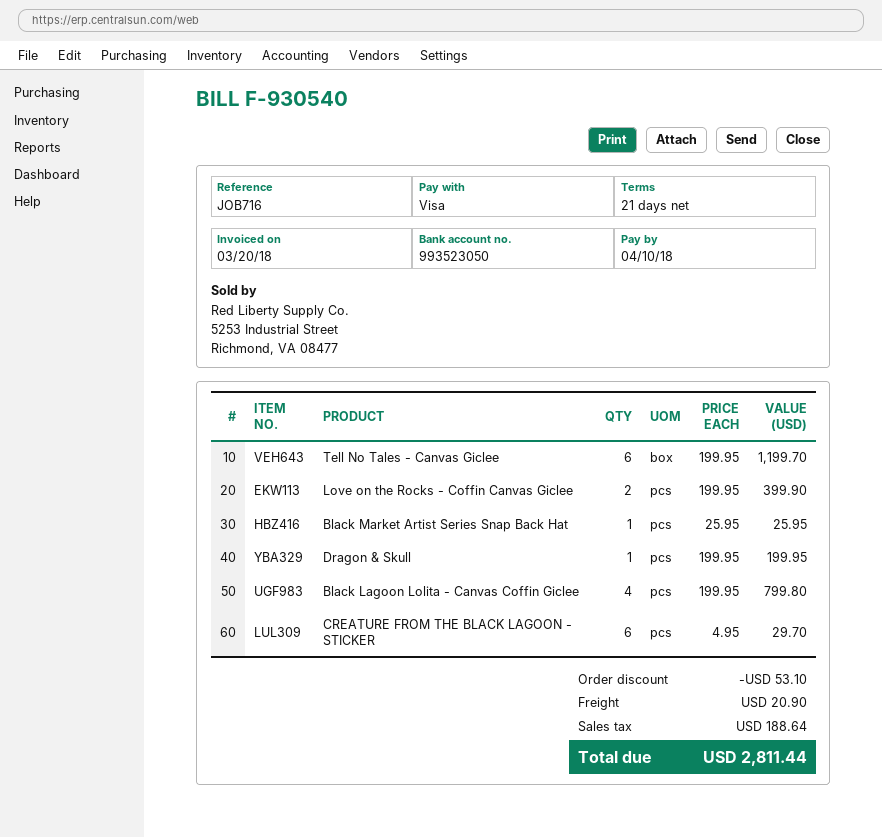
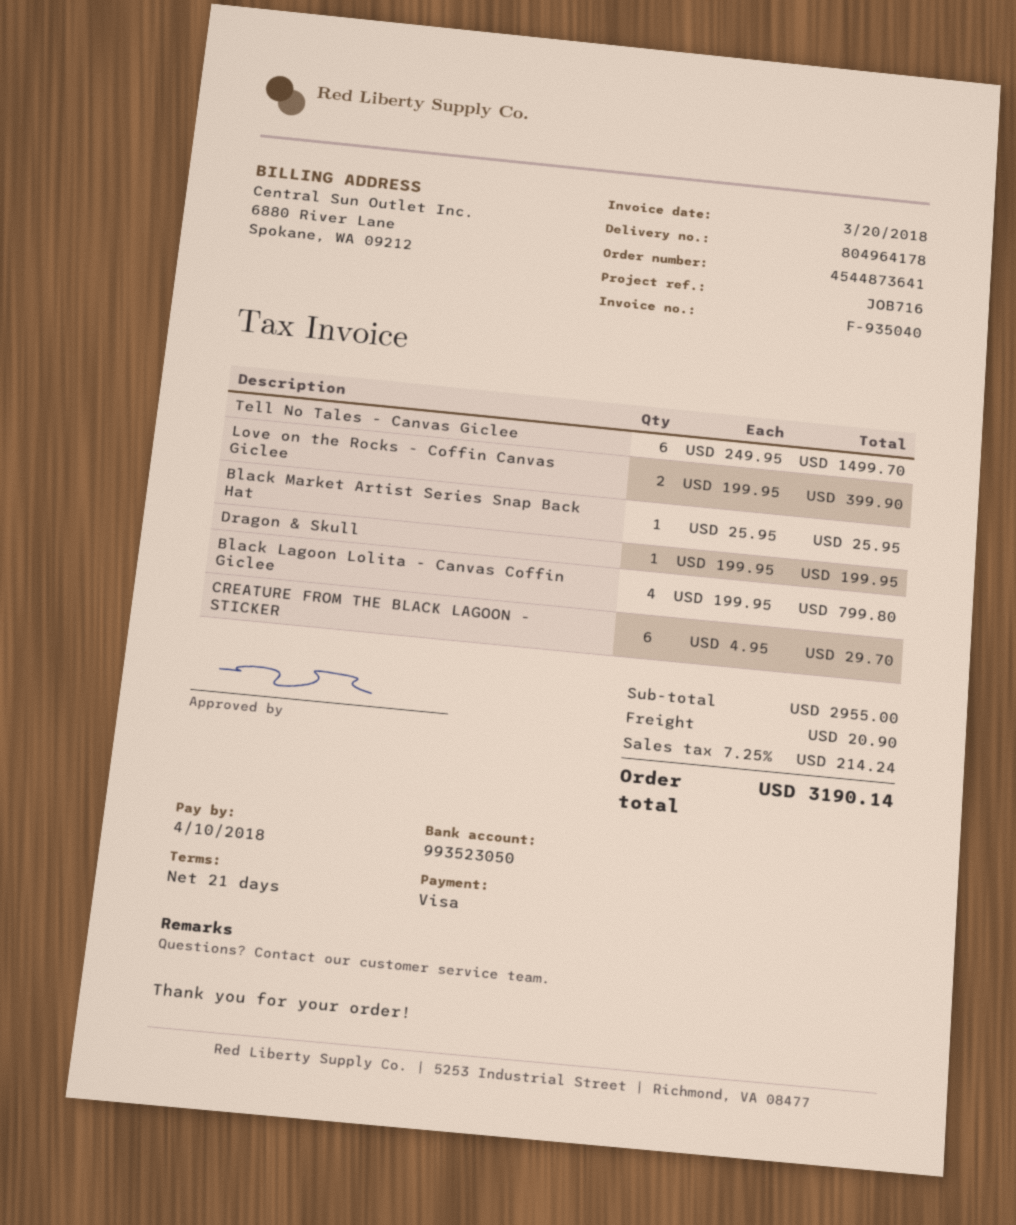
invoice number: F-930540 -> F-935040
Tell No Tales - Canvas Giclee: 6 x 199.95 = 1199.70 -> 6 x 249.95 = 1499.70
discount: 53.10 -> none
tax: 188.64 -> 214.24
total: 2811.44 -> 3190.14

